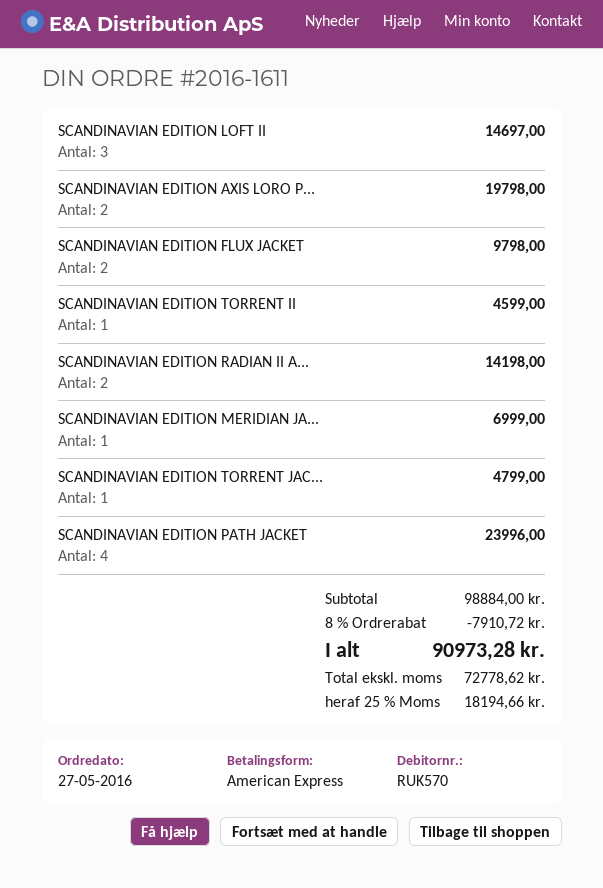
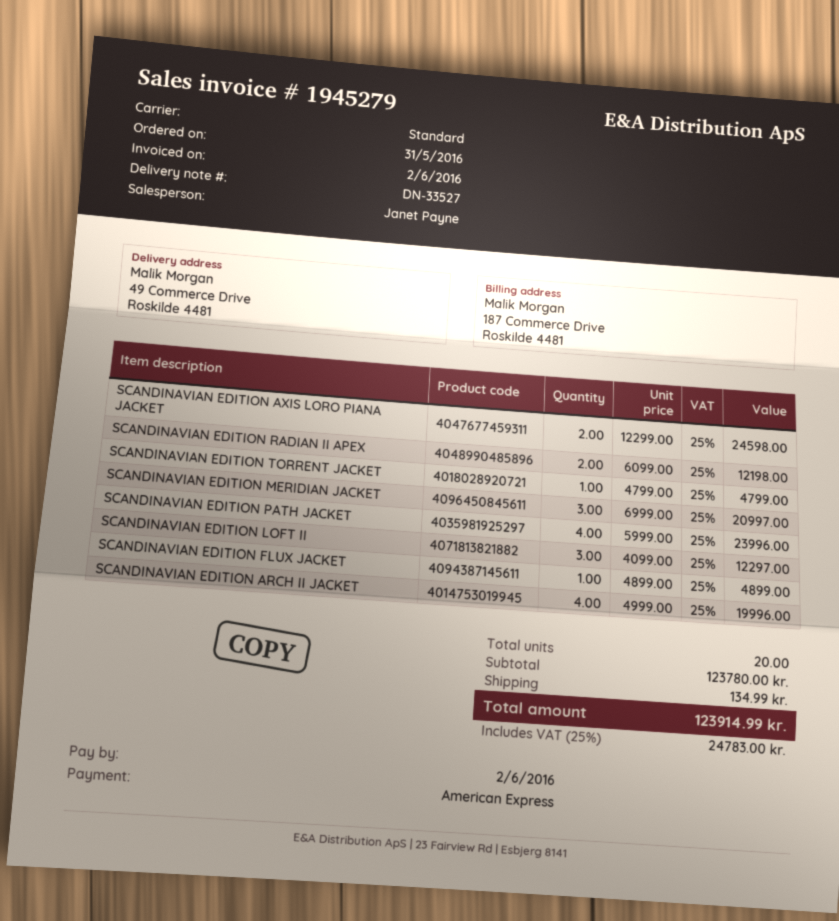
order date: 2016-05-27 -> 2016-05-31
SCANDINAVIAN EDITION LOFT II: 3 for 14697.00 -> 3 for 12297.00
SCANDINAVIAN EDITION AXIS LORO P...: 2 for 19798.00 -> 2 for 24598.00
SCANDINAVIAN EDITION FLUX JACKET: 2 for 9798.00 -> 1 for 4899.00
SCANDINAVIAN EDITION TORRENT II: 1 for 4599.00 -> none
SCANDINAVIAN EDITION RADIAN II A...: 2 for 14198.00 -> 2 for 12198.00
SCANDINAVIAN EDITION MERIDIAN JA...: 1 for 6999.00 -> 3 for 20997.00
SCANDINAVIAN EDITION ARCH II JACKET: none -> 4 for 19996.00
subtotal: 98884.00 -> 123780.00
discount: 8% = 7910.72 -> none
shipping: none -> 134.99
tax: 25% = 18194.66 -> 25% = 24783.00
total: 90973.28 -> 123914.99

